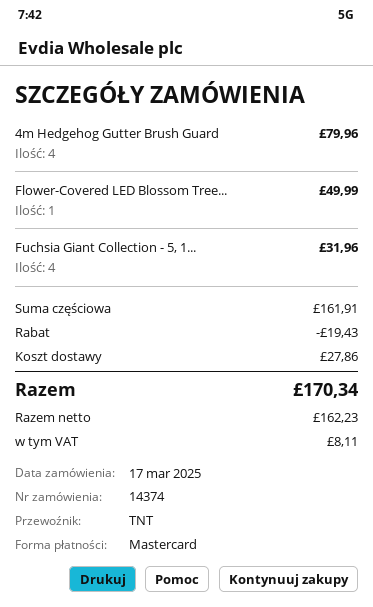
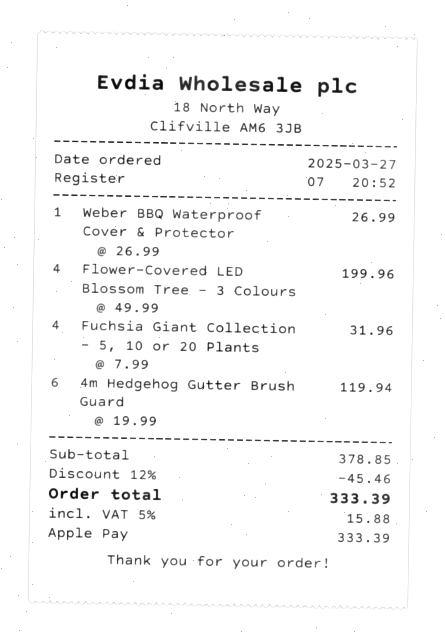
order date: 2025-03-17 -> 2025-03-27
payment method: Mastercard -> Apple Pay
4m Hedgehog Gutter Brush Guard: 4 for 79.96 -> 6 for 119.94
Flower-Covered LED Blossom Tree...: 1 for 49.99 -> 4 for 199.96
Weber BBQ Waterproof Cover & Protector: none -> 1 for 26.99
subtotal: 161.91 -> 378.85
discount: 19.43 -> 45.46
shipping: 27.86 -> none
tax: 8.11 -> 15.88
total: 170.34 -> 333.39

